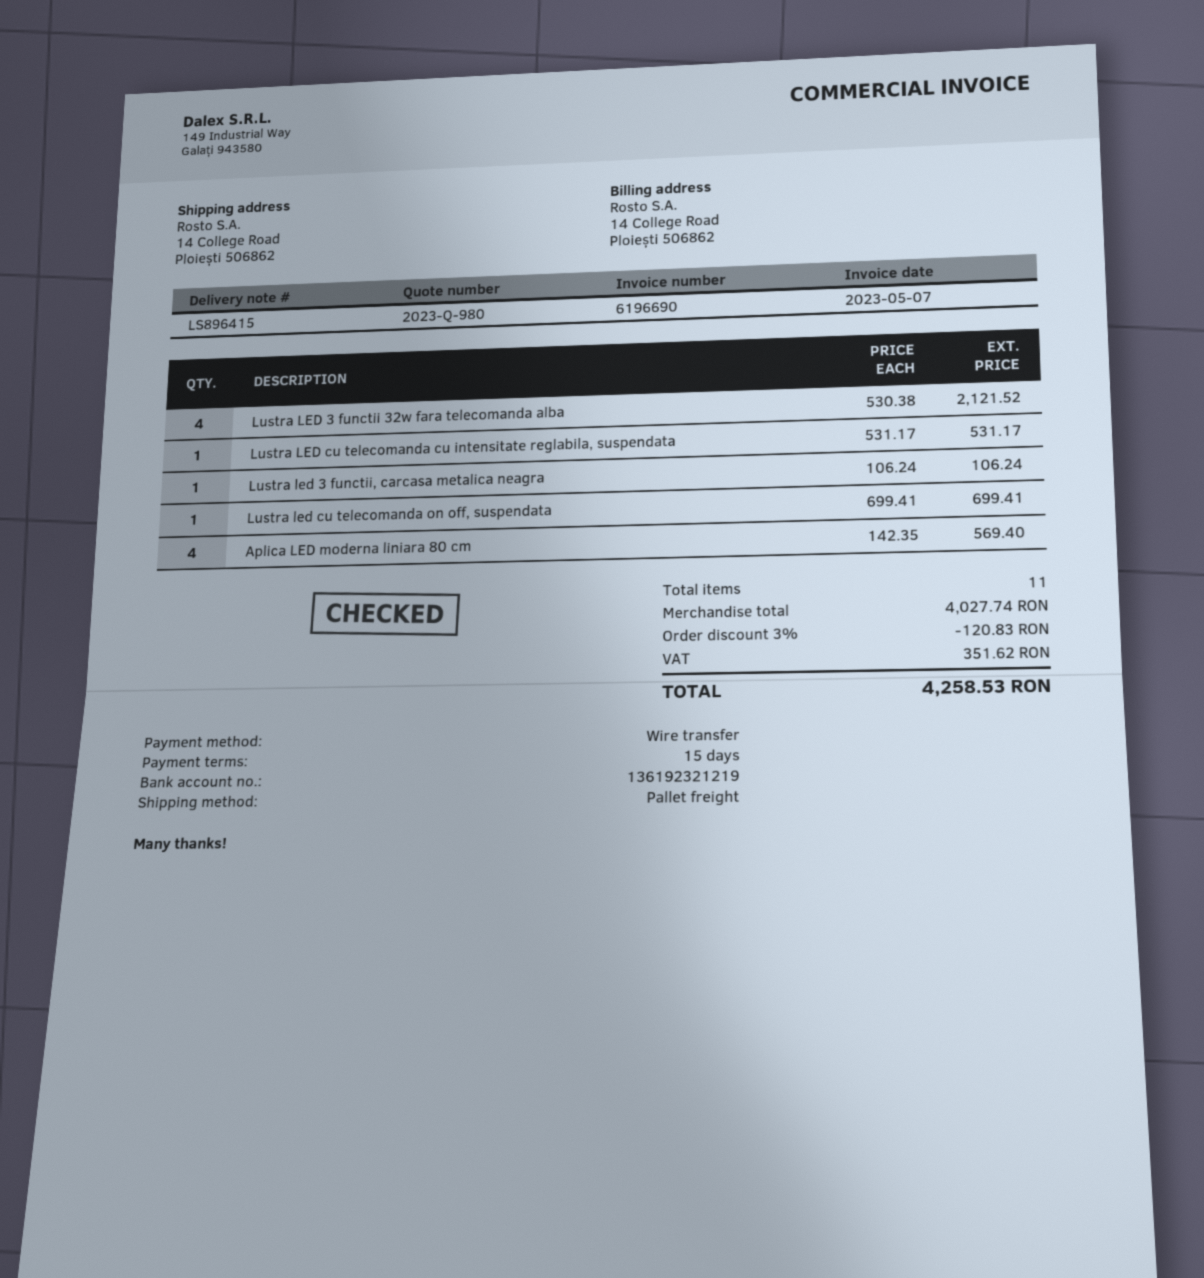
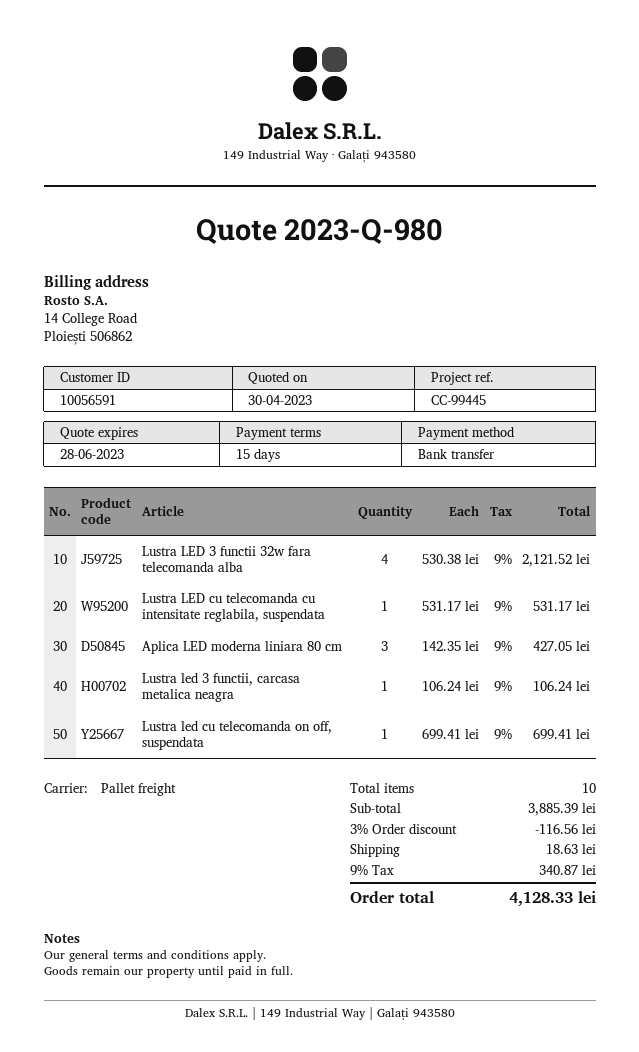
Aplica LED moderna liniara 80 cm: 4 x 142.35 = 569.40 -> 3 x 142.35 = 427.05
total quantity: 11 -> 10
subtotal: 4027.74 -> 3885.39
discount: 3% = 120.83 -> 3% = 116.56
shipping: none -> 18.63
tax: 351.62 -> 340.87
total: 4258.53 -> 4128.33

